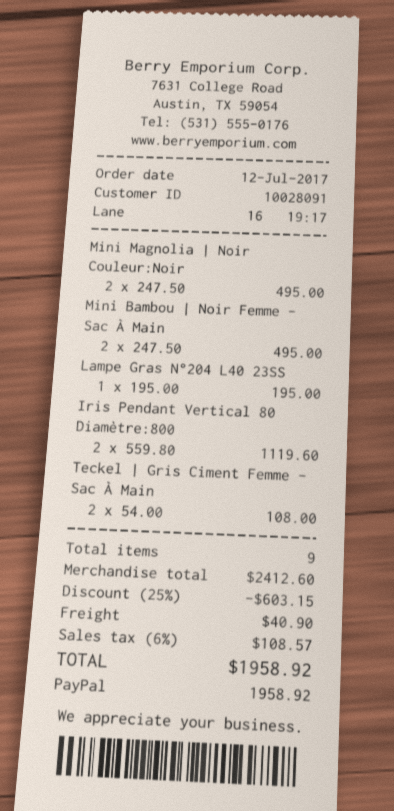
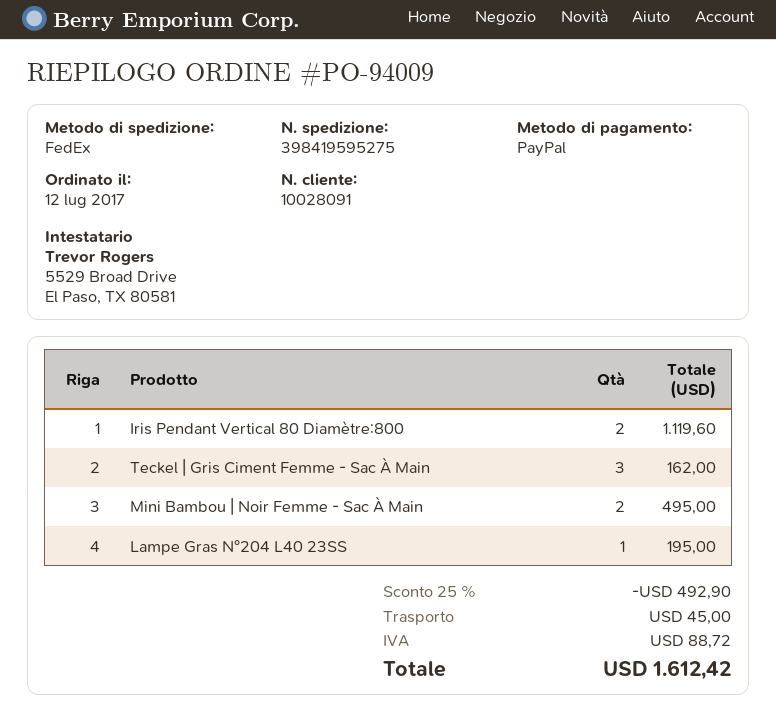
Mini Magnolia | Noir Couleur:Noir: 2 for 495.00 -> none
Teckel | Gris Ciment Femme - Sac À Main: 2 for 108.00 -> 3 for 162.00
discount: 25% = 603.15 -> 25% = 492.90
shipping: 40.90 -> 45.00
tax: 108.57 -> 88.72
total: 1958.92 -> 1612.42

